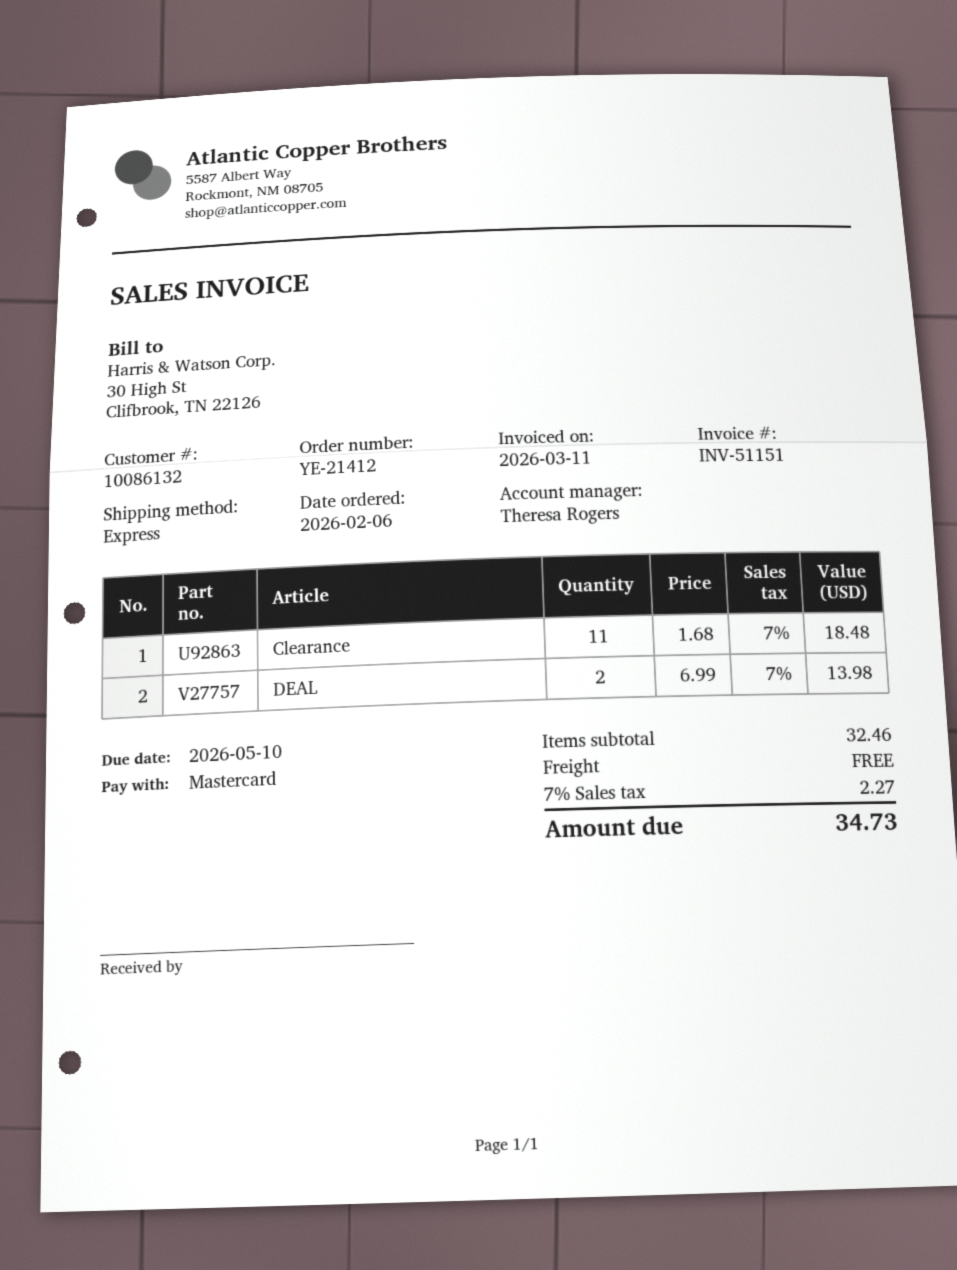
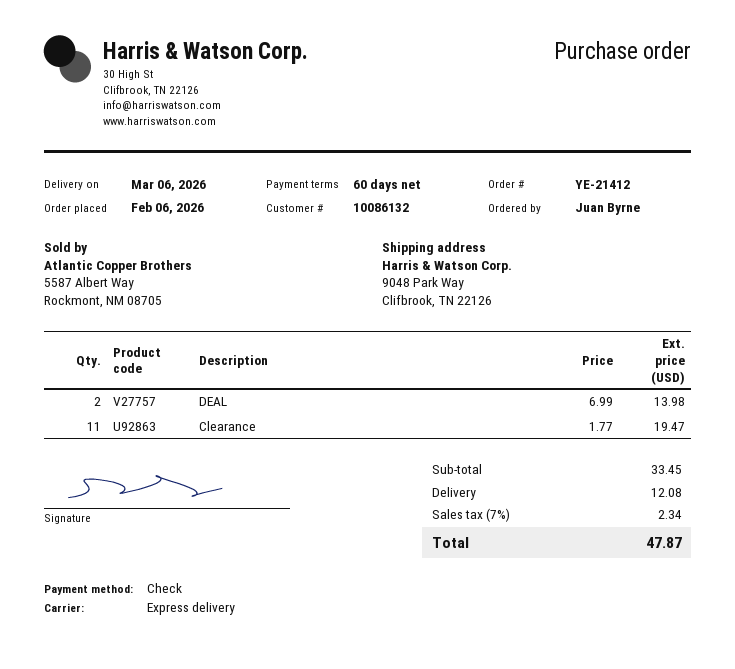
payment method: Mastercard -> cheque
Clearance: 11 x 1.68 = 18.48 -> 11 x 1.77 = 19.47
subtotal: 32.46 -> 33.45
shipping: 0.00 -> 12.08
tax: 7% = 2.27 -> 7% = 2.34
total: 34.73 -> 47.87

